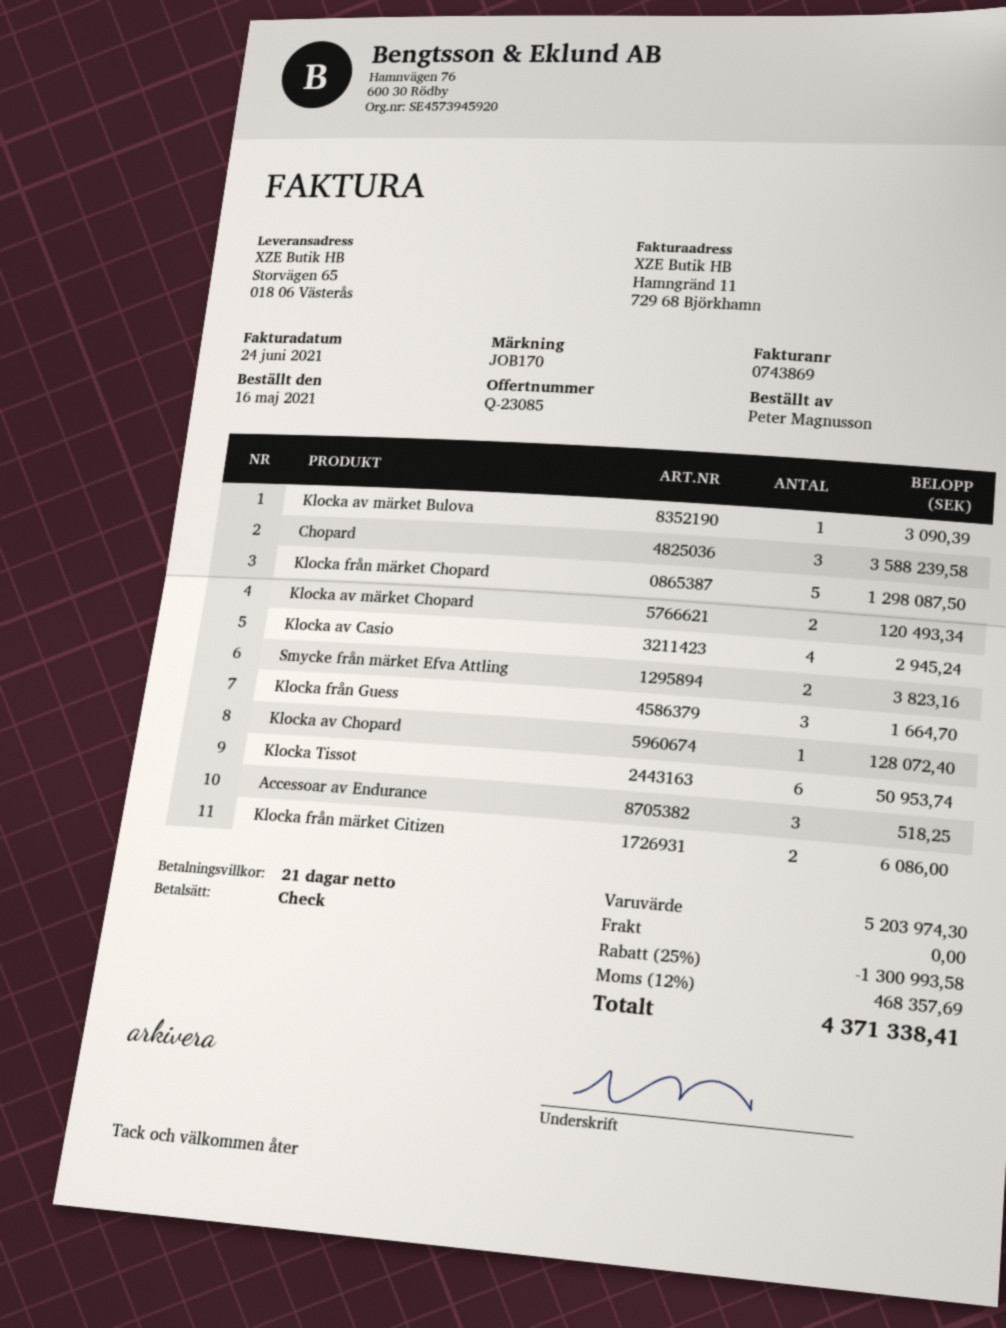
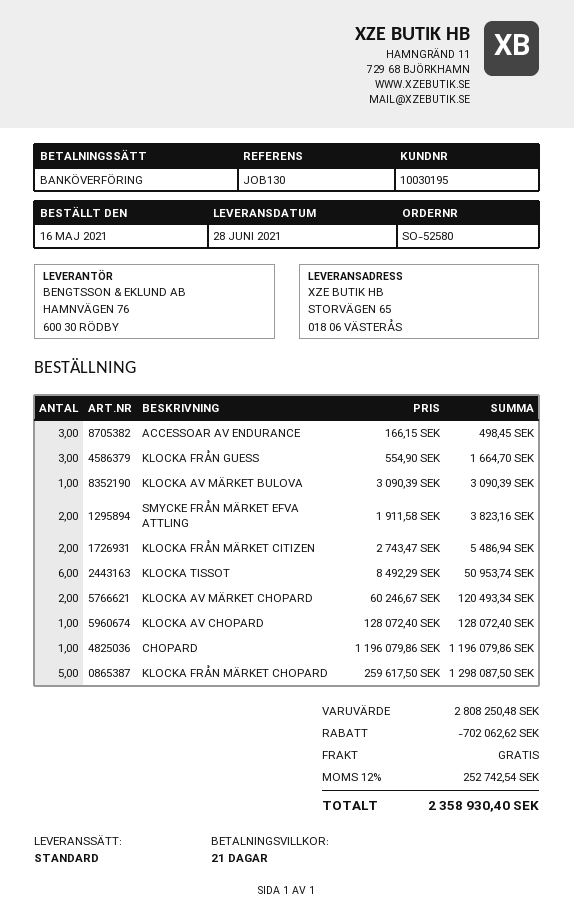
reference: JOB170 -> JOB130
payment method: cheque -> bank transfer
Chopard: 3 for 3588239.58 -> 1 for 1196079.86
Klocka av Casio: 4 for 2945.24 -> none
Accessoar av Endurance: 3 for 518.25 -> 3 for 498.45
Klocka från märket Citizen: 2 for 6086.00 -> 2 for 5486.94
subtotal: 5203974.30 -> 2808250.48
discount: 1300993.58 -> 702062.62
tax: 12% = 468357.69 -> 12% = 252742.54
total: 4371338.41 -> 2358930.40

